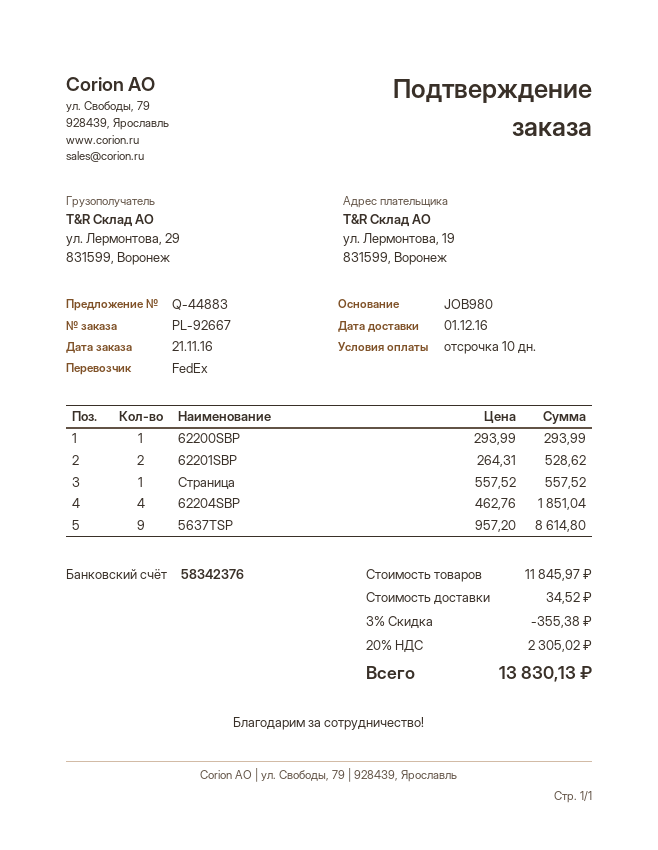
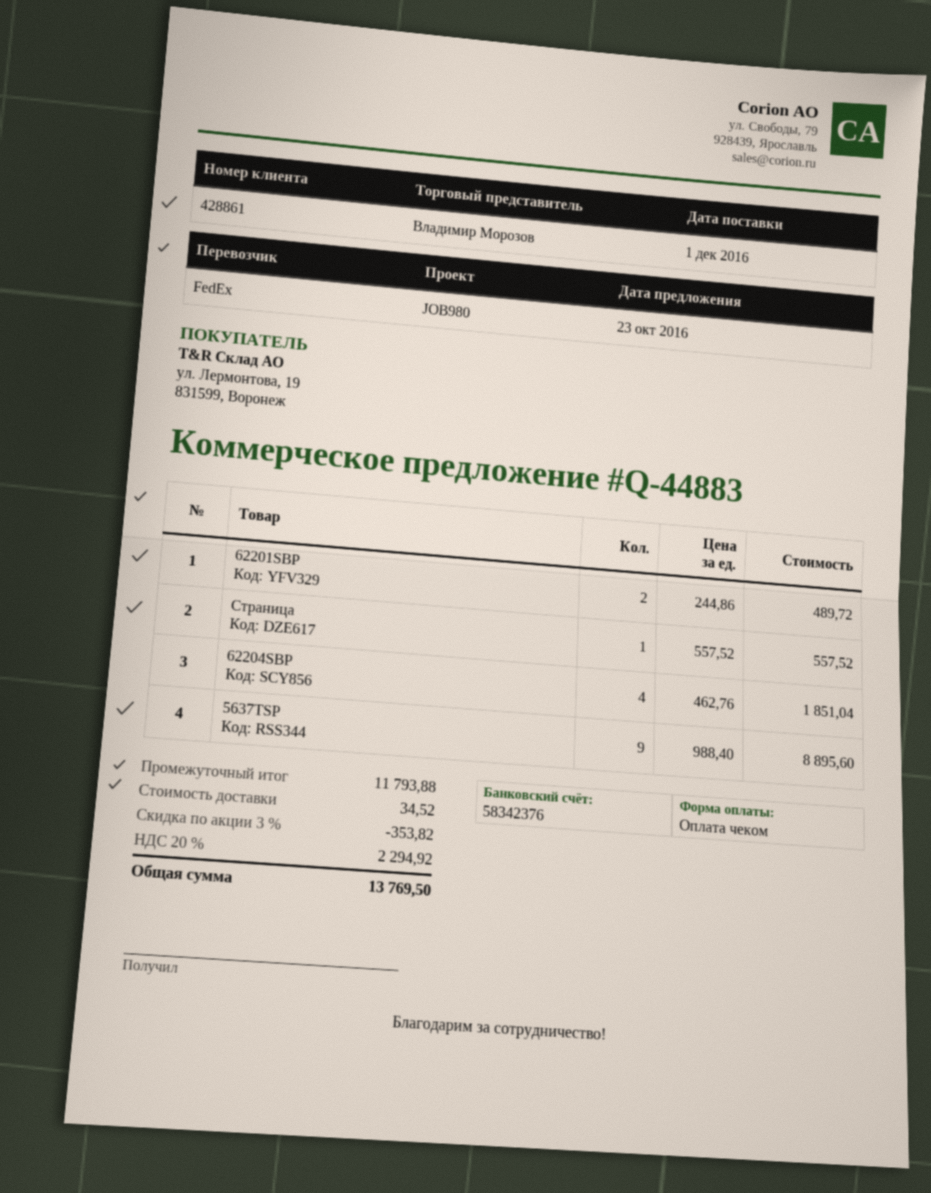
62200SBP: 1 x 293.99 = 293.99 -> none
62201SBP: 2 x 264.31 = 528.62 -> 2 x 244.86 = 489.72
5637TSP: 9 x 957.20 = 8614.80 -> 9 x 988.40 = 8895.60
subtotal: 11845.97 -> 11793.88
discount: 3% = 355.38 -> 3% = 353.82
tax: 20% = 2305.02 -> 20% = 2294.92
total: 13830.13 -> 13769.50

